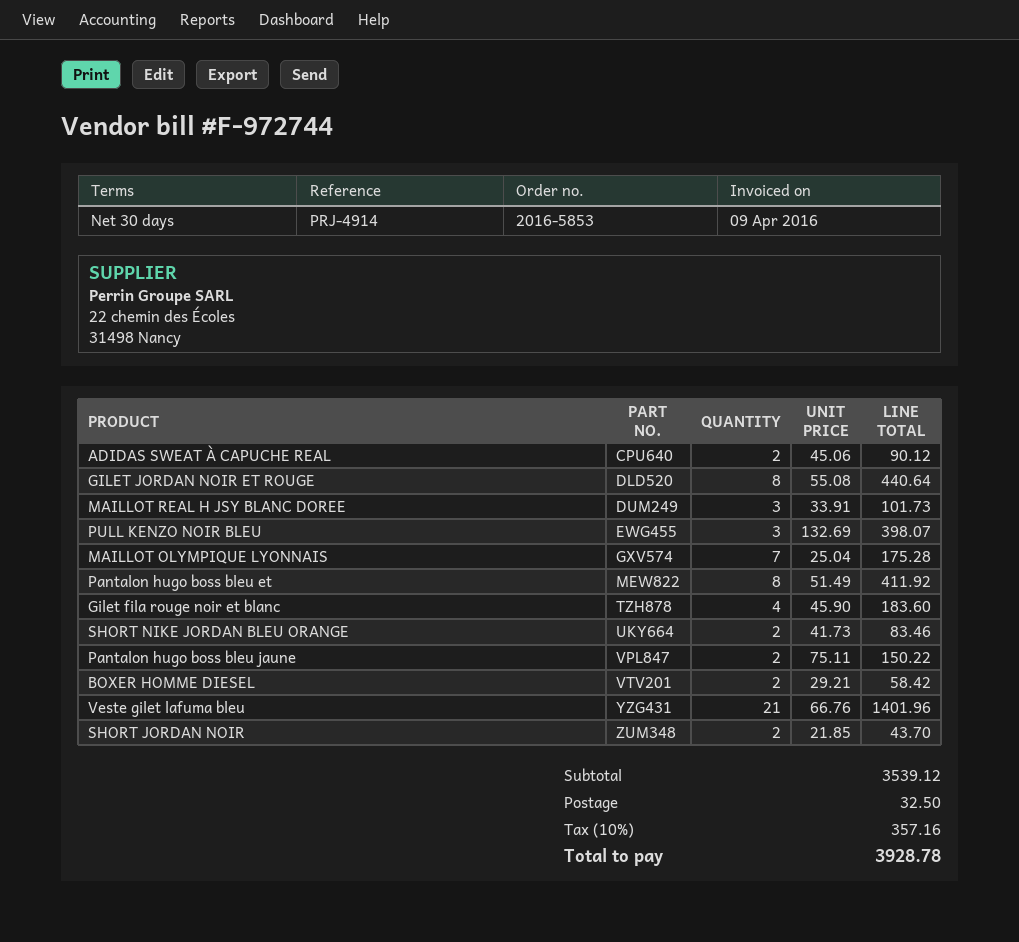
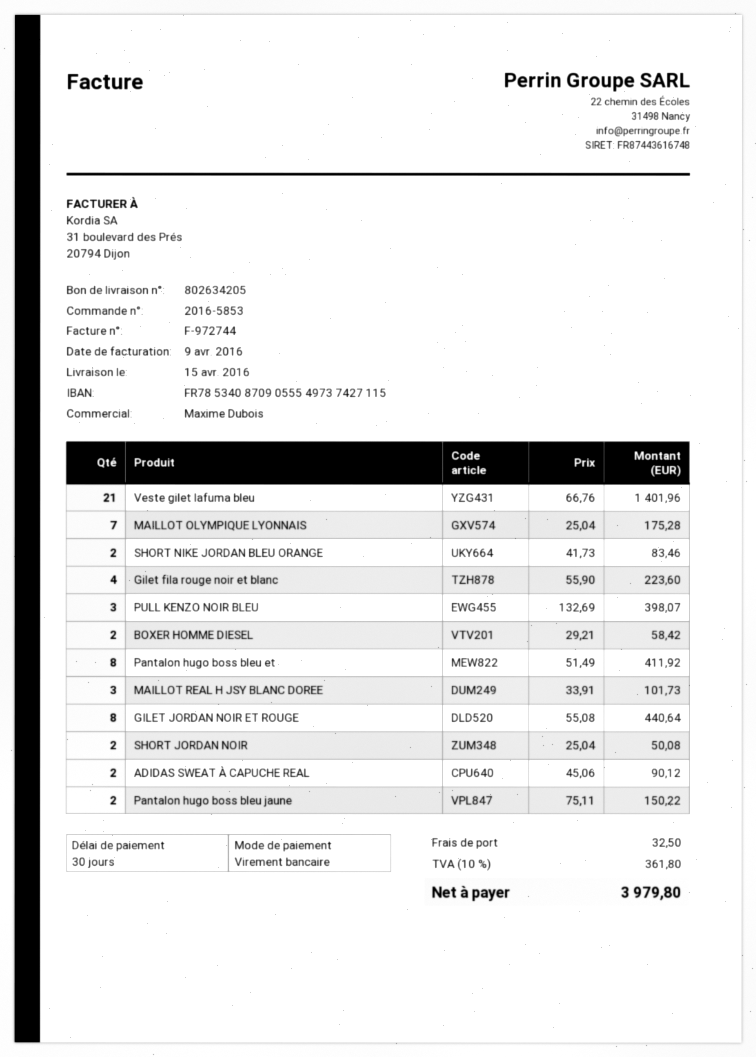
Gilet fila rouge noir et blanc: 4 x 45.90 = 183.60 -> 4 x 55.90 = 223.60
SHORT JORDAN NOIR: 2 x 21.85 = 43.70 -> 2 x 25.04 = 50.08
tax: 10% = 357.16 -> 10% = 361.80
total: 3928.78 -> 3979.80

